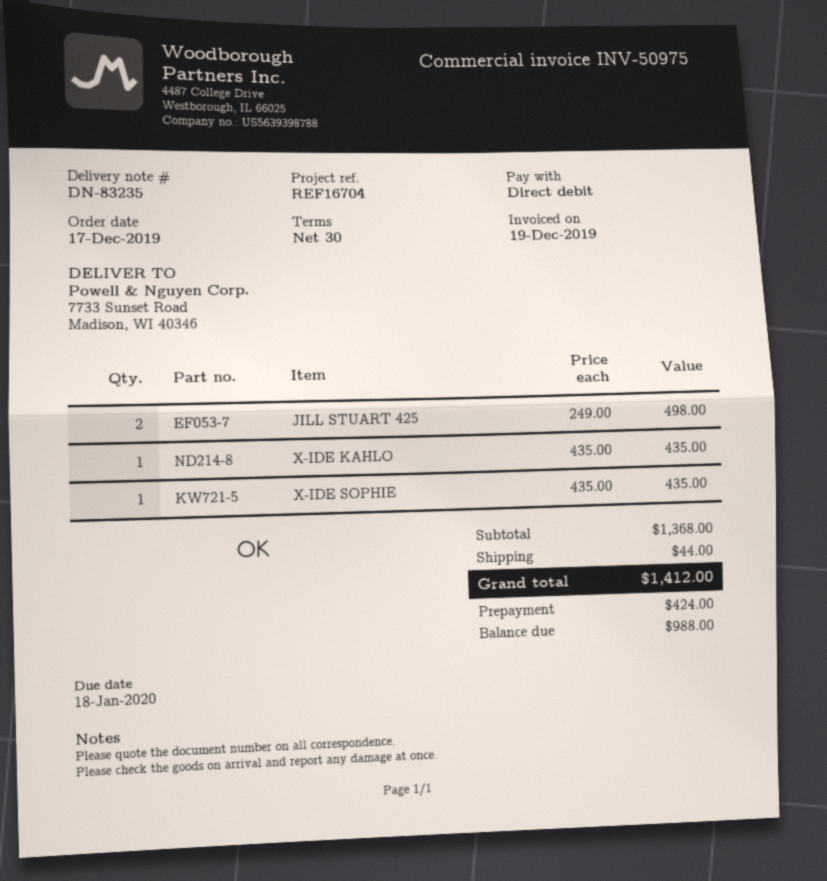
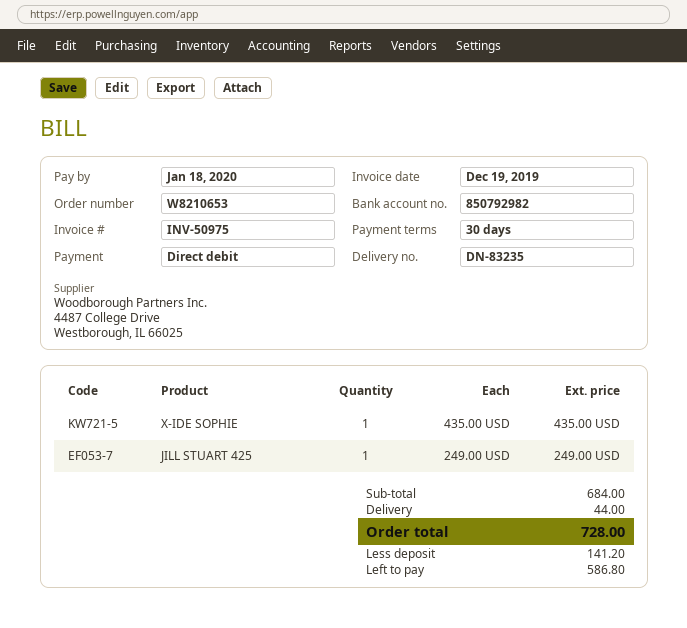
JILL STUART 425: 2 x 249.00 = 498.00 -> 1 x 249.00 = 249.00
X-IDE KAHLO: 1 x 435.00 = 435.00 -> none
subtotal: 1368.00 -> 684.00
total: 1412.00 -> 728.00
deposit: 424.00 -> 141.20
balance: 988.00 -> 586.80

